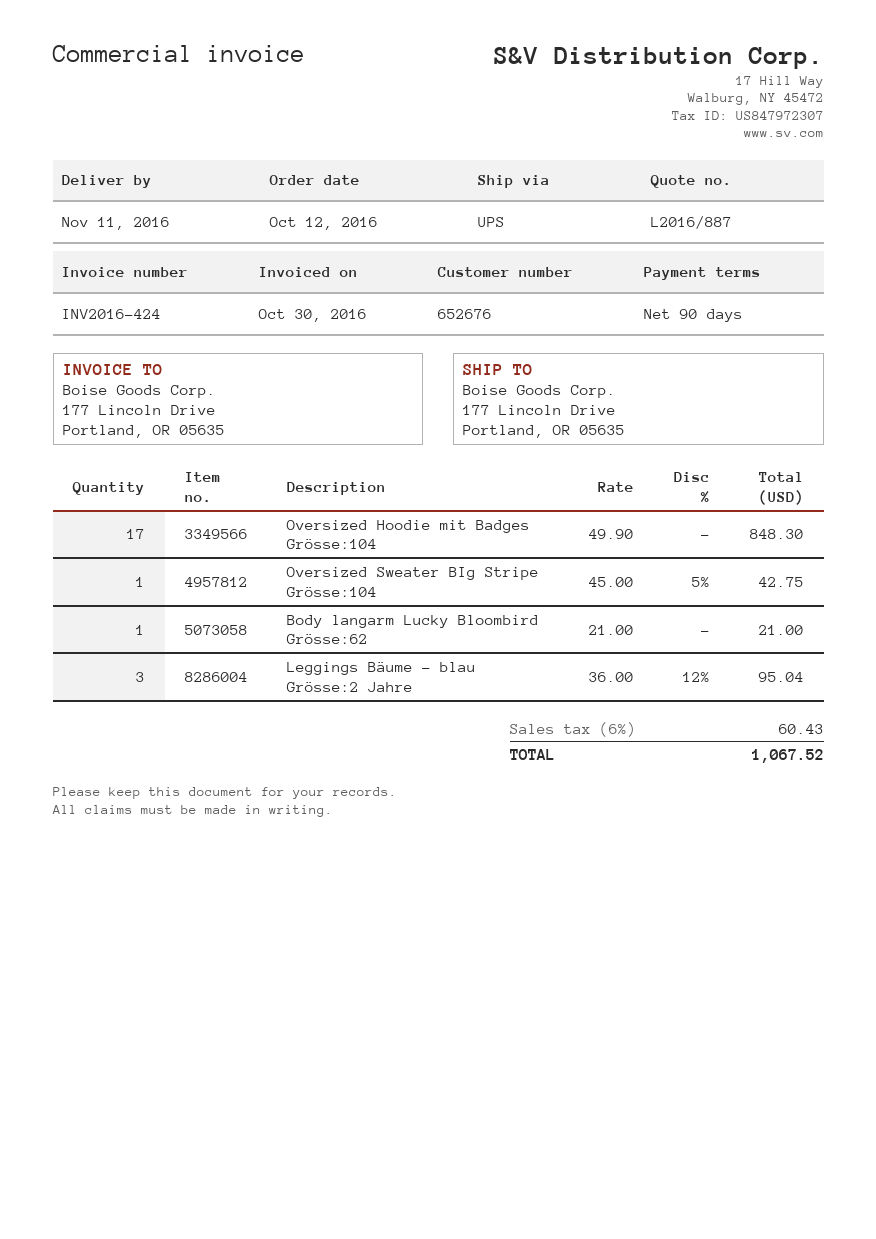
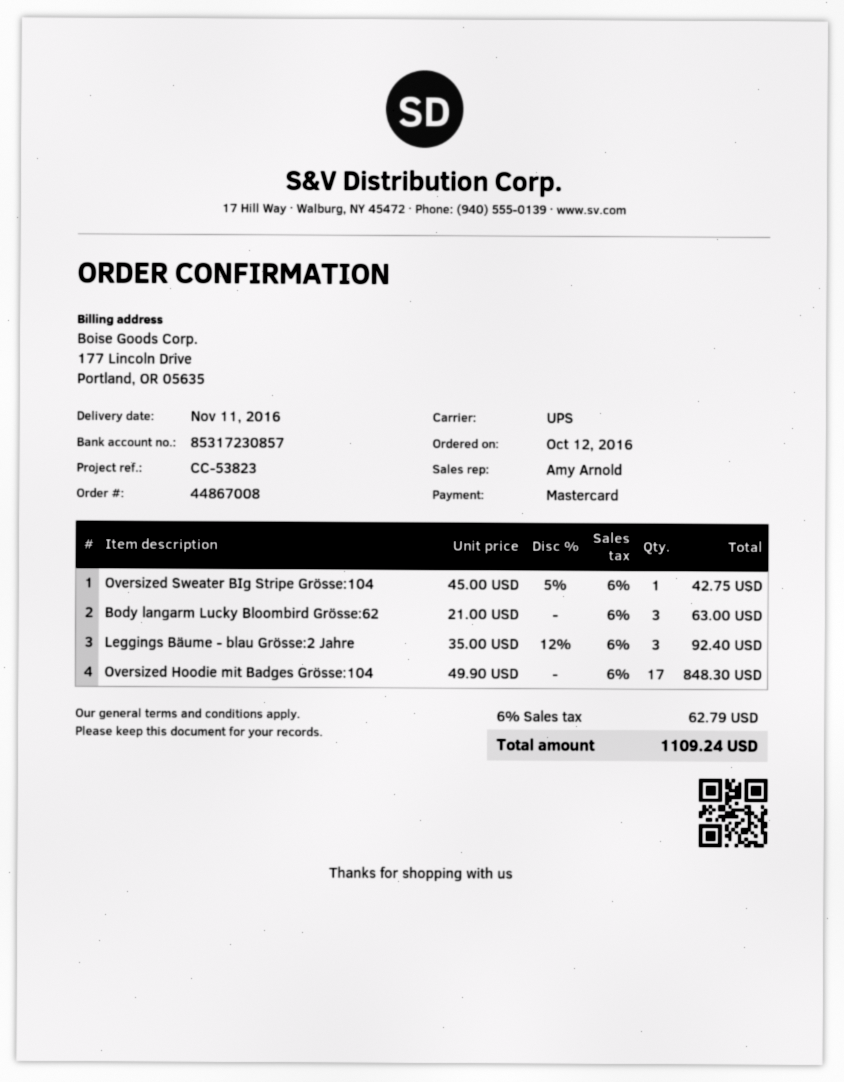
Body langarm Lucky Bloombird Grösse:62: 1 x 21.00 = 21.00 -> 3 x 21.00 = 63.00
Leggings Bäume - blau Grösse:2 Jahre: 3 x 36.00 - 12% = 95.04 -> 3 x 35.00 - 12% = 92.40
tax: 6% = 60.43 -> 6% = 62.79
total: 1067.52 -> 1109.24

